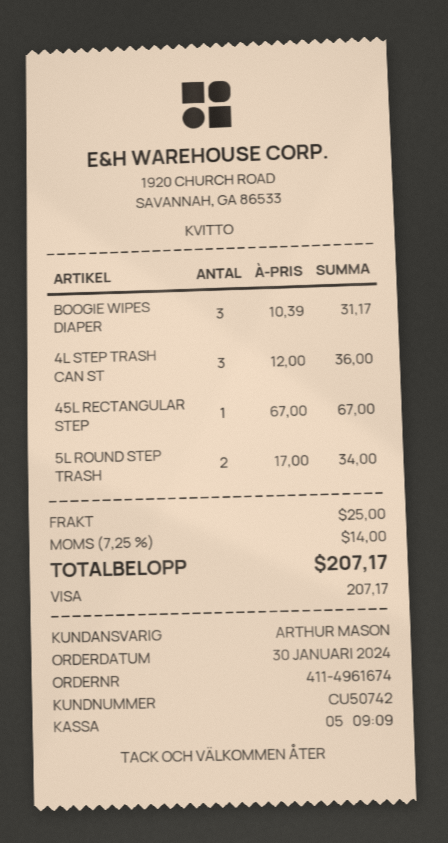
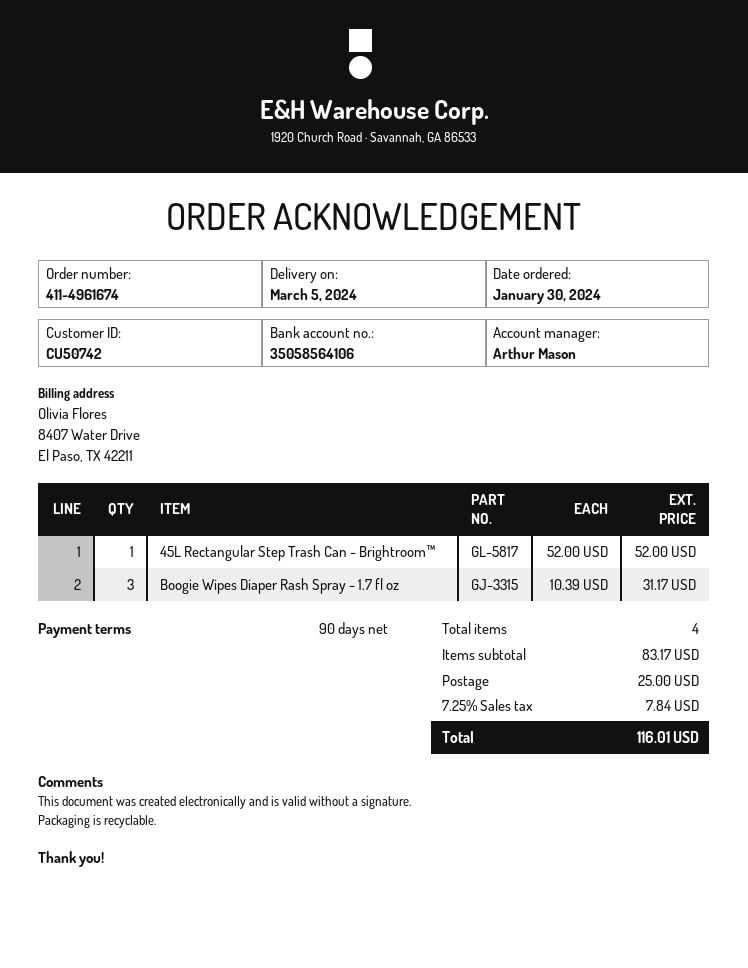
4L STEP TRASH CAN ST: 3 x 12.00 = 36.00 -> none
45L RECTANGULAR STEP: 1 x 67.00 = 67.00 -> 1 x 52.00 = 52.00
5L ROUND STEP TRASH: 2 x 17.00 = 34.00 -> none
tax: 7.25% = 14.00 -> 7.25% = 7.84
total: 207.17 -> 116.01

